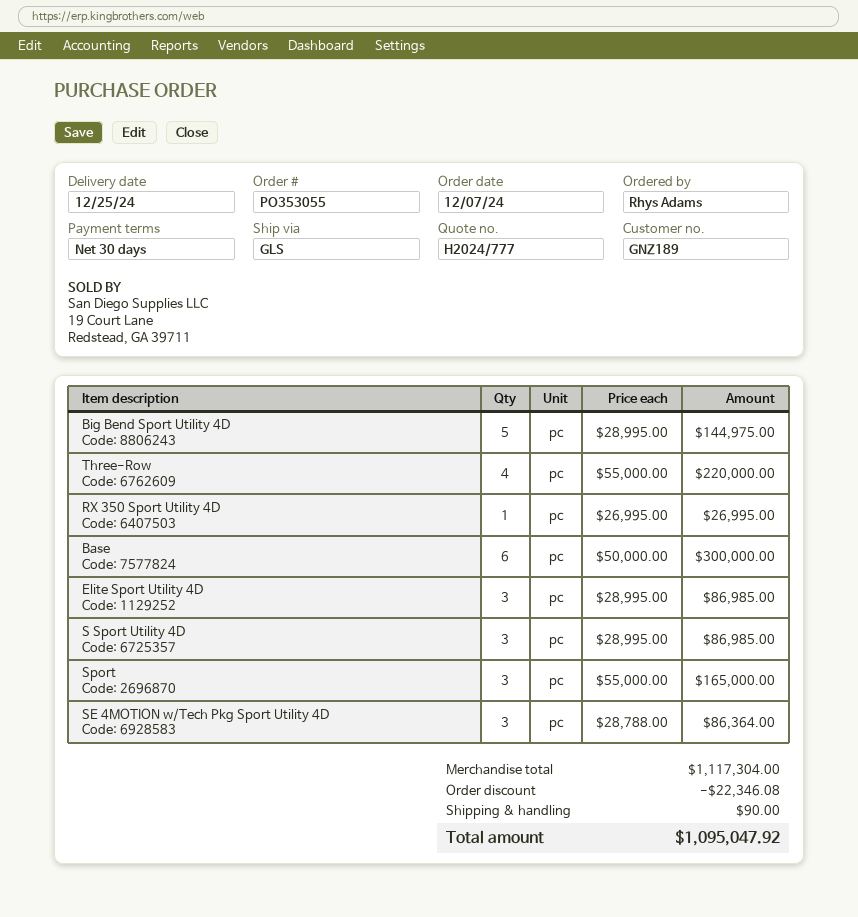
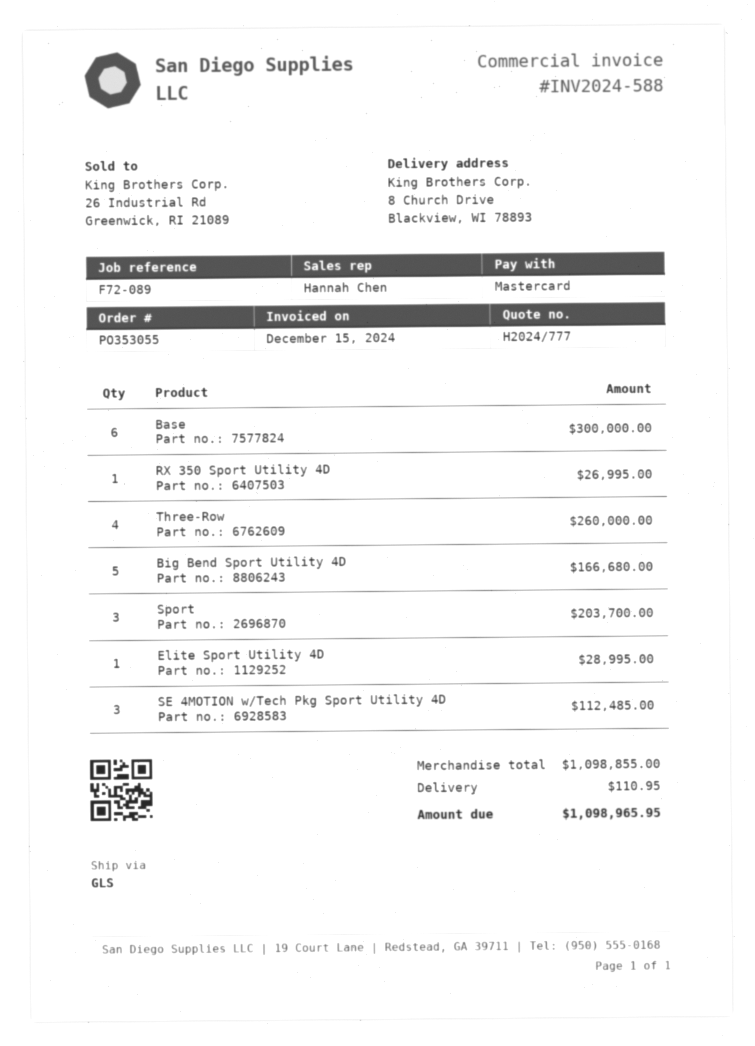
Big Bend Sport Utility 4D: 5 for 144975.00 -> 5 for 166680.00
Three-Row: 4 for 220000.00 -> 4 for 260000.00
Elite Sport Utility 4D: 3 for 86985.00 -> 1 for 28995.00
S Sport Utility 4D: 3 for 86985.00 -> none
Sport: 3 for 165000.00 -> 3 for 203700.00
SE 4MOTION w/Tech Pkg Sport Utility 4D: 3 for 86364.00 -> 3 for 112485.00
subtotal: 1117304.00 -> 1098855.00
discount: 22346.08 -> none
shipping: 90.00 -> 110.95
total: 1095047.92 -> 1098965.95

